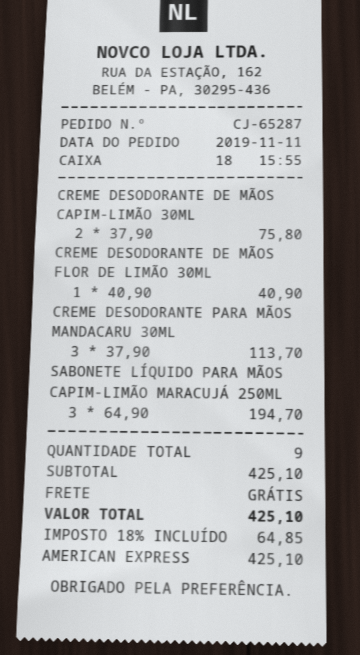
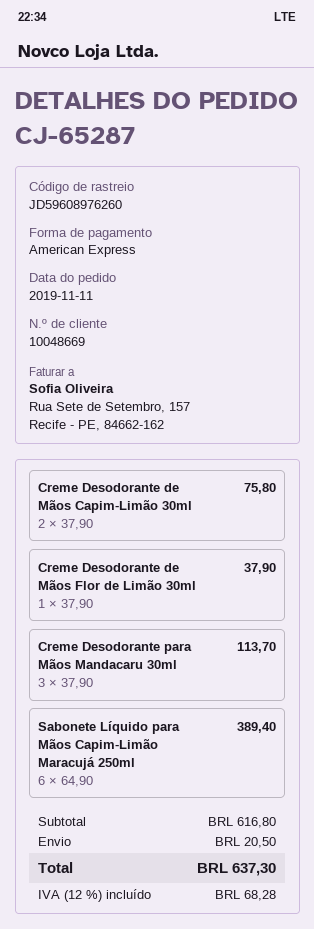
CREME DESODORANTE DE MÃOS FLOR DE LIMÃO 30ML: 1 x 40.90 = 40.90 -> 1 x 37.90 = 37.90
SABONETE LÍQUIDO PARA MÃOS CAPIM-LIMÃO MARACUJÁ 250ML: 3 x 64.90 = 194.70 -> 6 x 64.90 = 389.40
subtotal: 425.10 -> 616.80
shipping: 0.00 -> 20.50
tax: 18% = 64.85 -> 12% = 68.28
total: 425.10 -> 637.30

